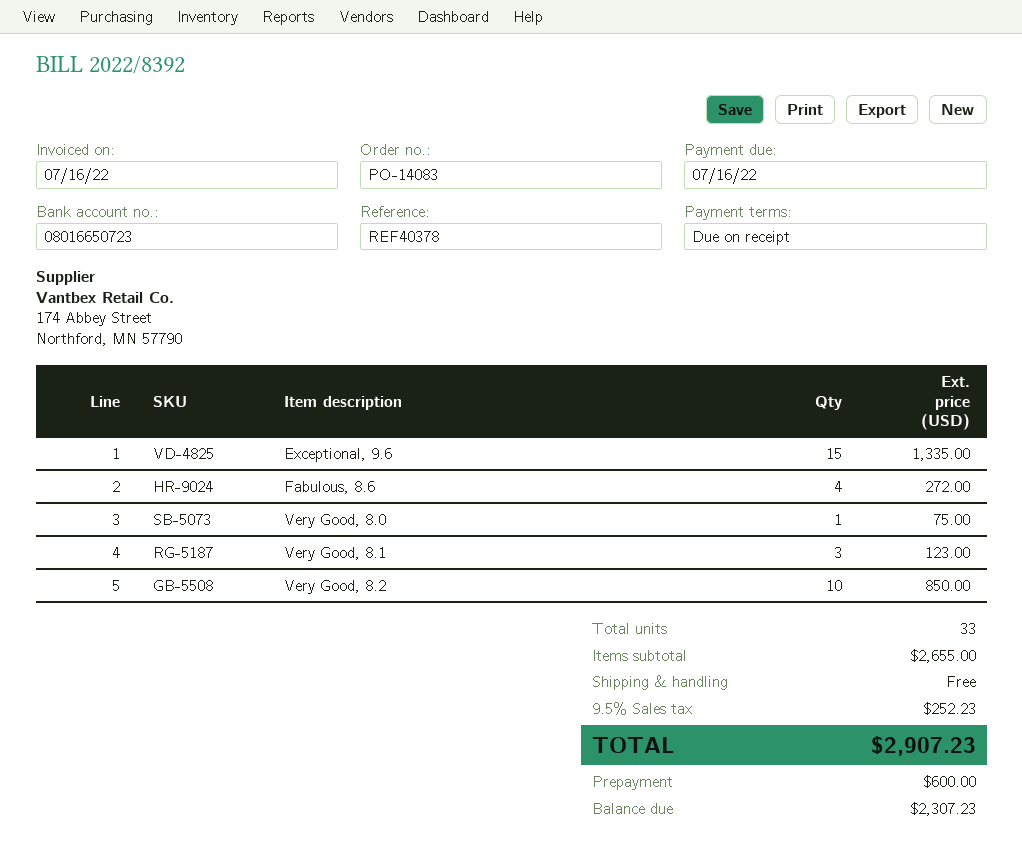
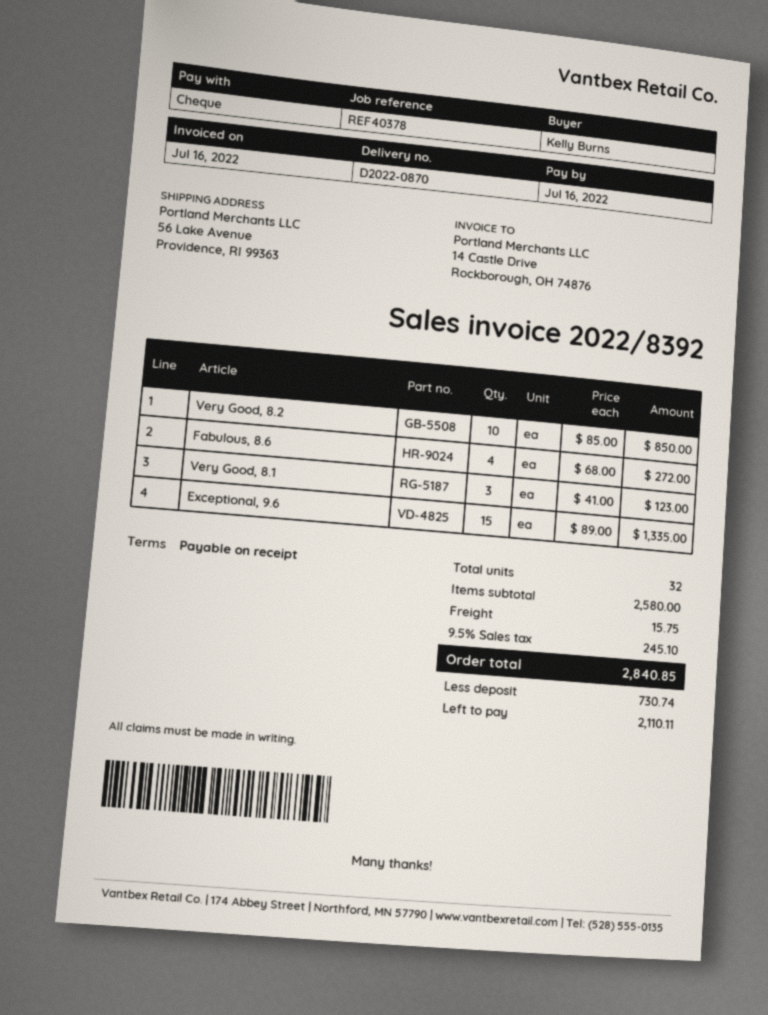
Very Good, 8.0: 1 for 75.00 -> none
total quantity: 33 -> 32
subtotal: 2655.00 -> 2580.00
shipping: 0.00 -> 15.75
tax: 9.5% = 252.23 -> 9.5% = 245.10
total: 2907.23 -> 2840.85
deposit: 600.00 -> 730.74
balance: 2307.23 -> 2110.11

